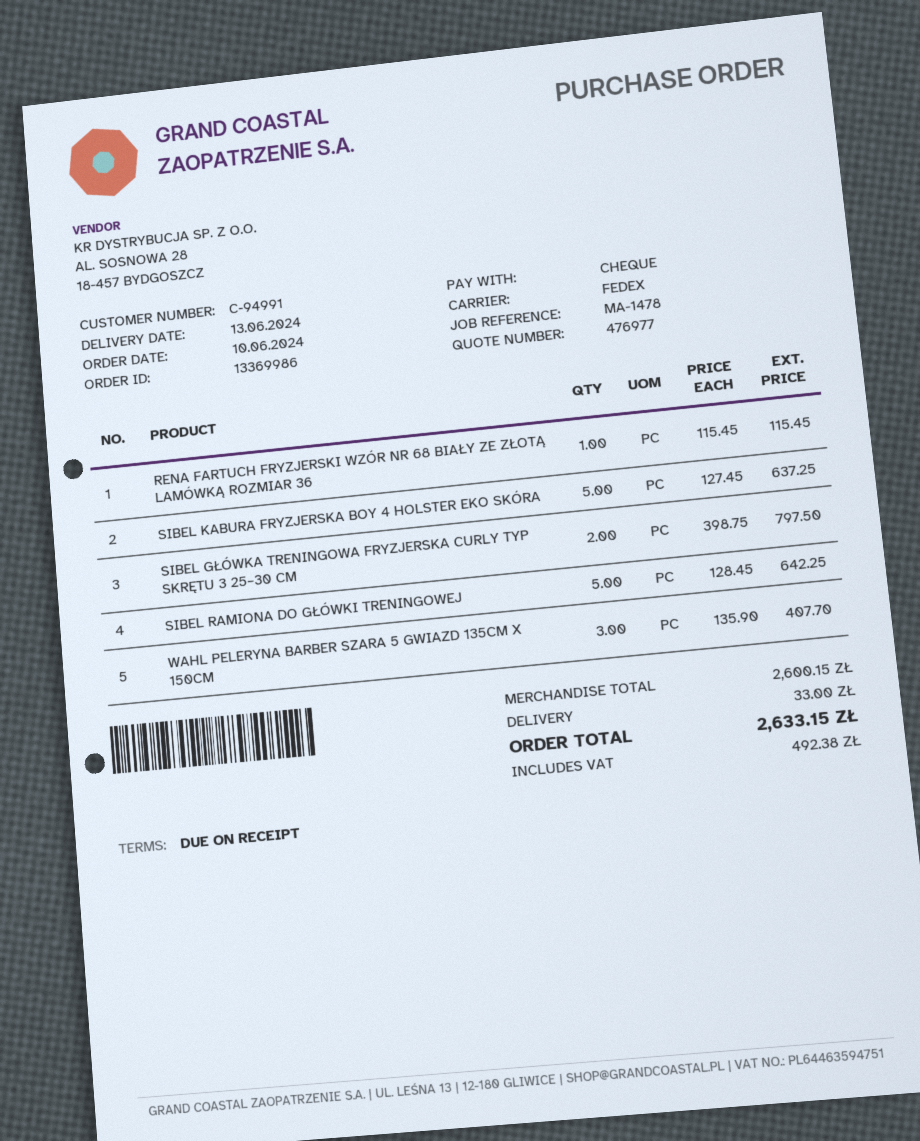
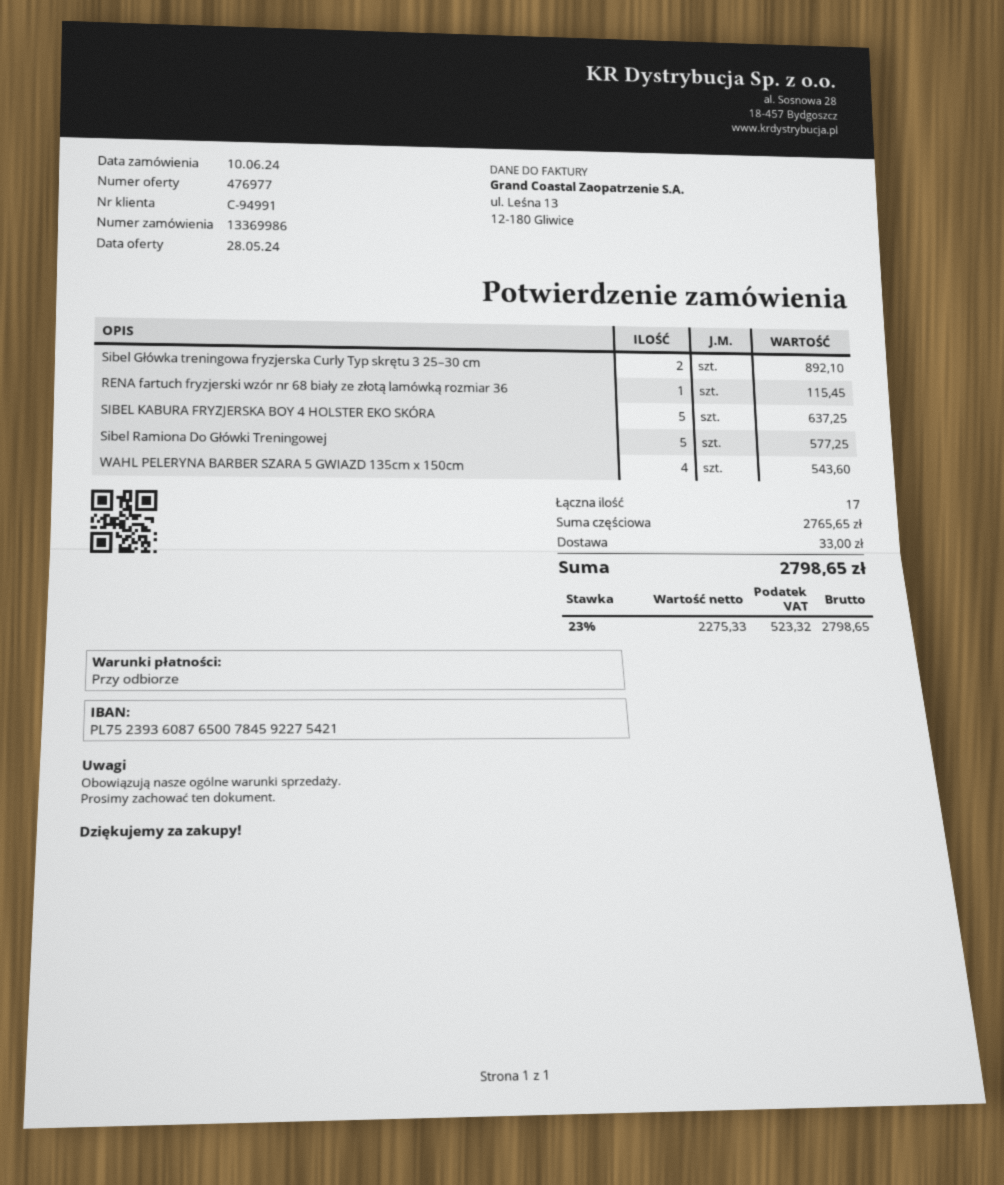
SIBEL GŁÓWKA TRENINGOWA FRYZJERSKA CURLY TYP SKRĘTU 3 25–30 CM: 2 for 797.50 -> 2 for 892.10
SIBEL RAMIONA DO GŁÓWKI TRENINGOWEJ: 5 for 642.25 -> 5 for 577.25
WAHL PELERYNA BARBER SZARA 5 GWIAZD 135CM X 150CM: 3 for 407.70 -> 4 for 543.60
subtotal: 2600.15 -> 2765.65
tax: 492.38 -> 523.32
total: 2633.15 -> 2798.65

